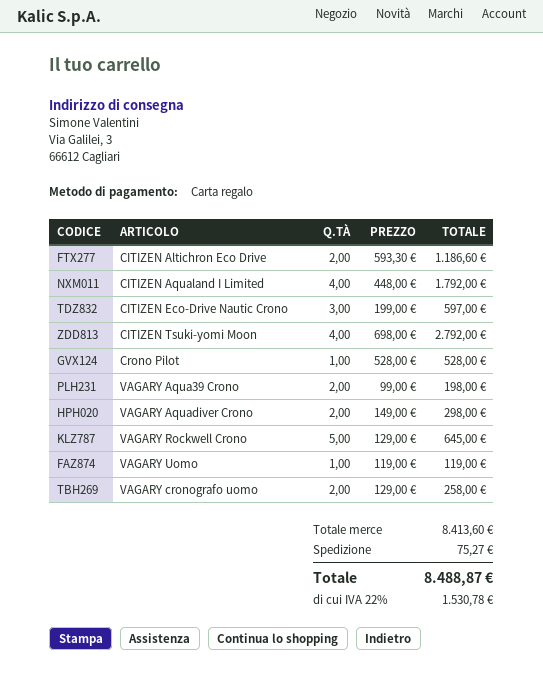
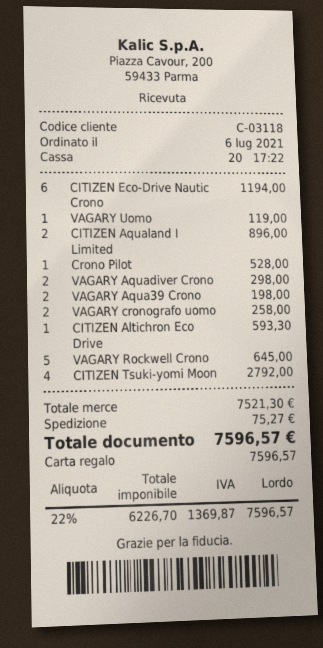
CITIZEN Altichron Eco Drive: 2 for 1186.60 -> 1 for 593.30
CITIZEN Aqualand I Limited: 4 for 1792.00 -> 2 for 896.00
CITIZEN Eco-Drive Nautic Crono: 3 for 597.00 -> 6 for 1194.00
subtotal: 8413.60 -> 7521.30
tax: 22% = 1530.78 -> 22% = 1369.87
total: 8488.87 -> 7596.57

